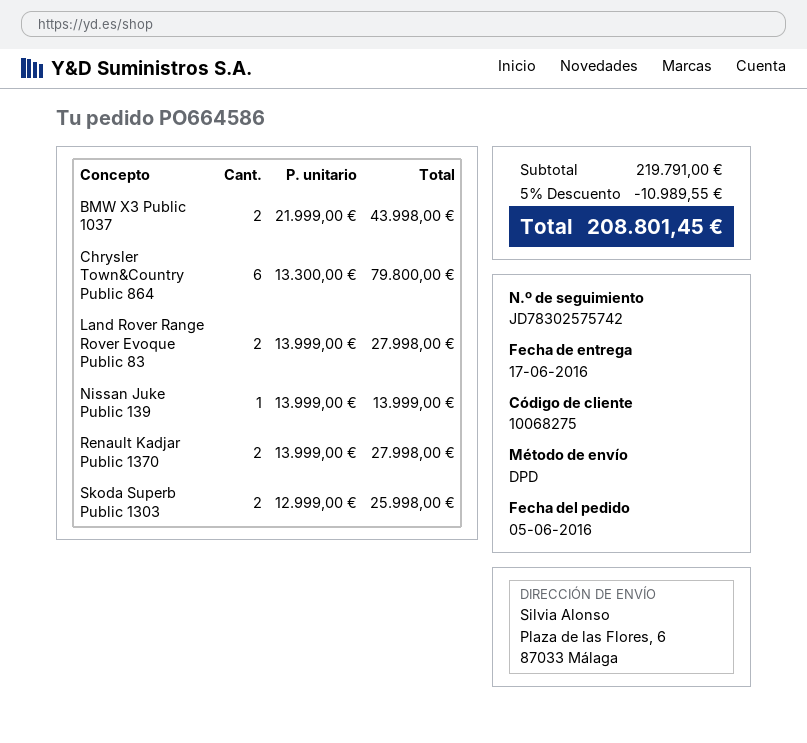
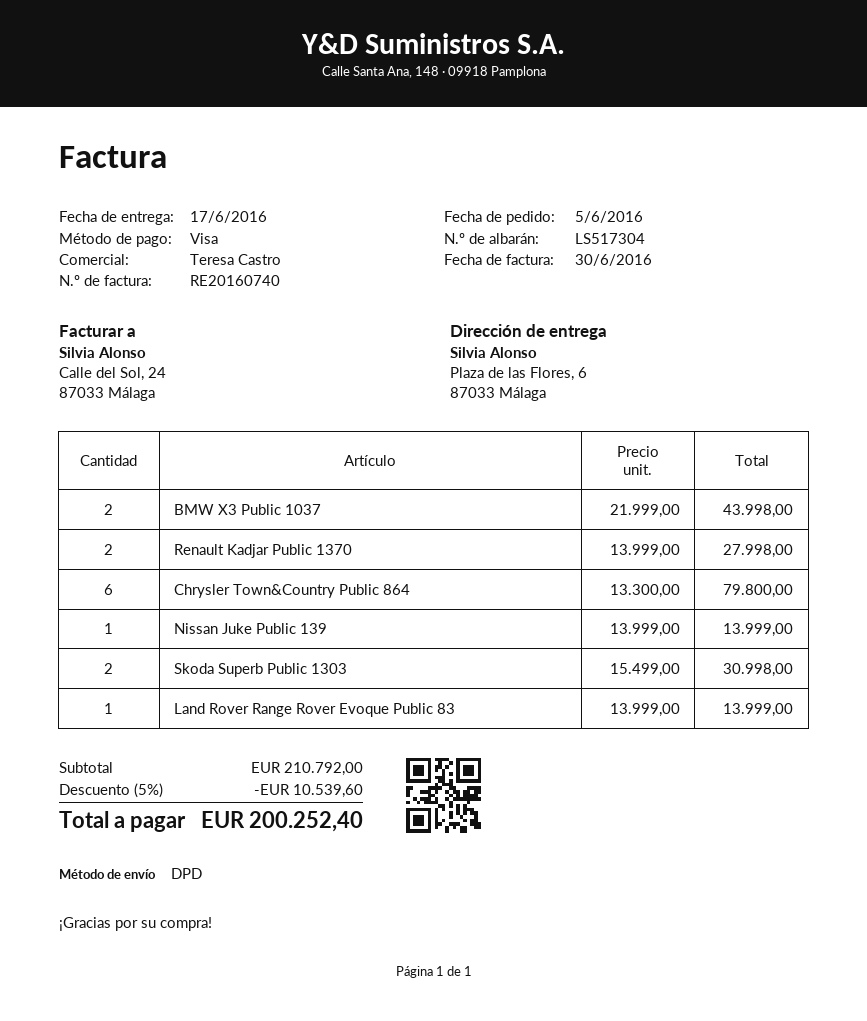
Land Rover Range Rover Evoque Public 83: 2 x 13999.00 = 27998.00 -> 1 x 13999.00 = 13999.00
Skoda Superb Public 1303: 2 x 12999.00 = 25998.00 -> 2 x 15499.00 = 30998.00
subtotal: 219791.00 -> 210792.00
discount: 5% = 10989.55 -> 5% = 10539.60
total: 208801.45 -> 200252.40

